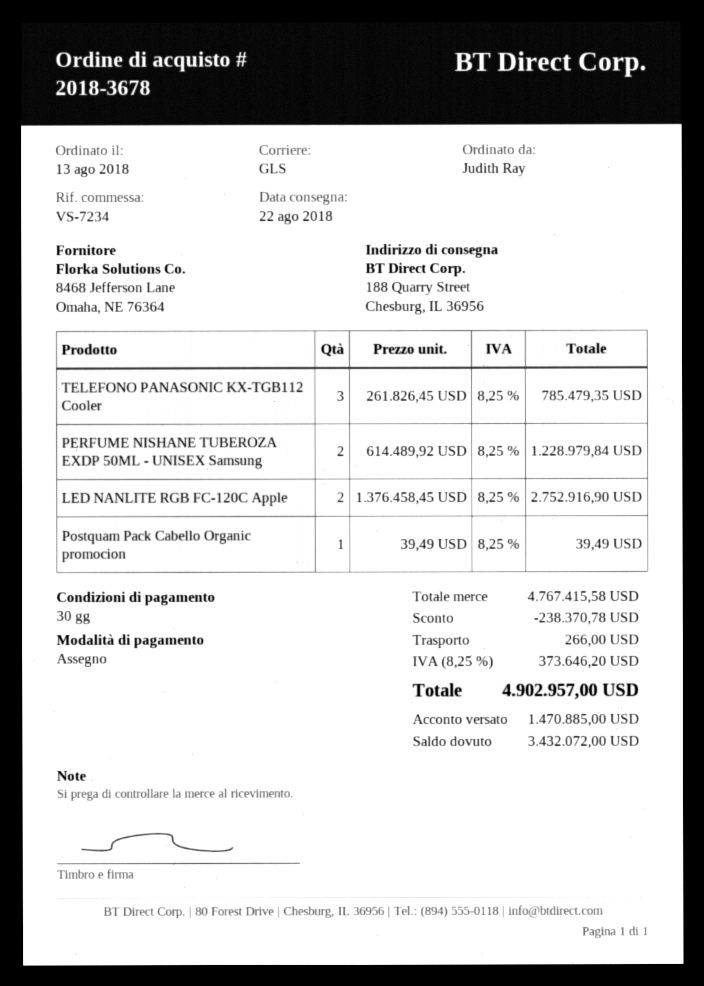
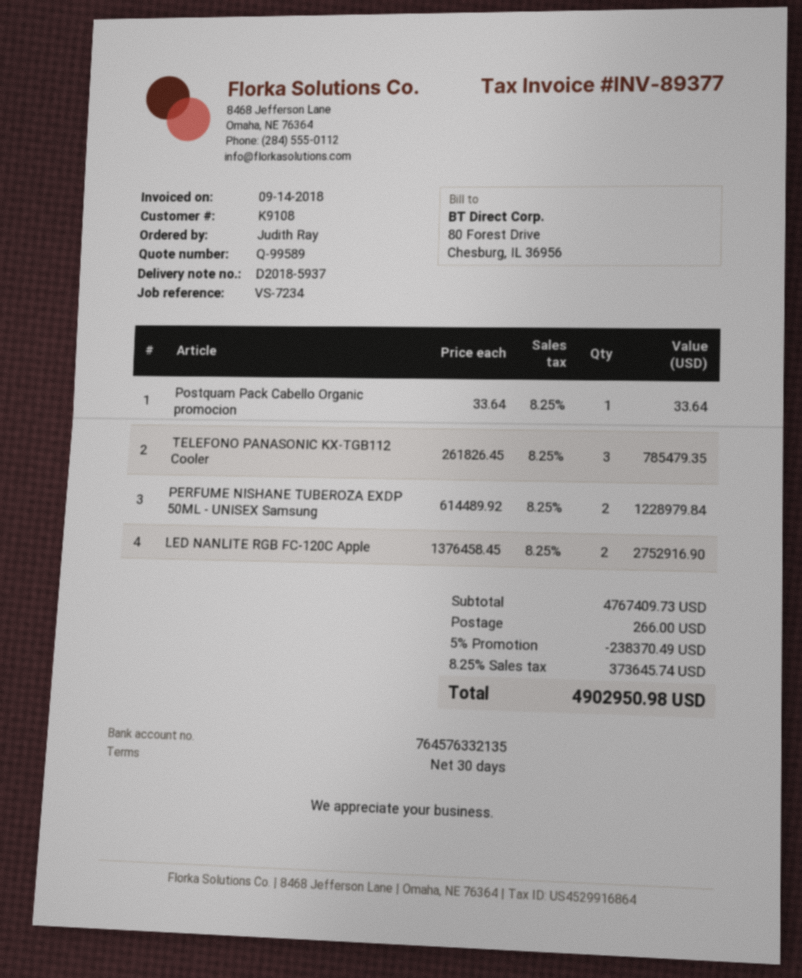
Postquam Pack Cabello Organic promocion: 1 x 39.49 = 39.49 -> 1 x 33.64 = 33.64
subtotal: 4767415.58 -> 4767409.73
discount: 238370.78 -> 238370.49
tax: 8.25% = 373646.20 -> 8.25% = 373645.74
total: 4902957.00 -> 4902950.98

